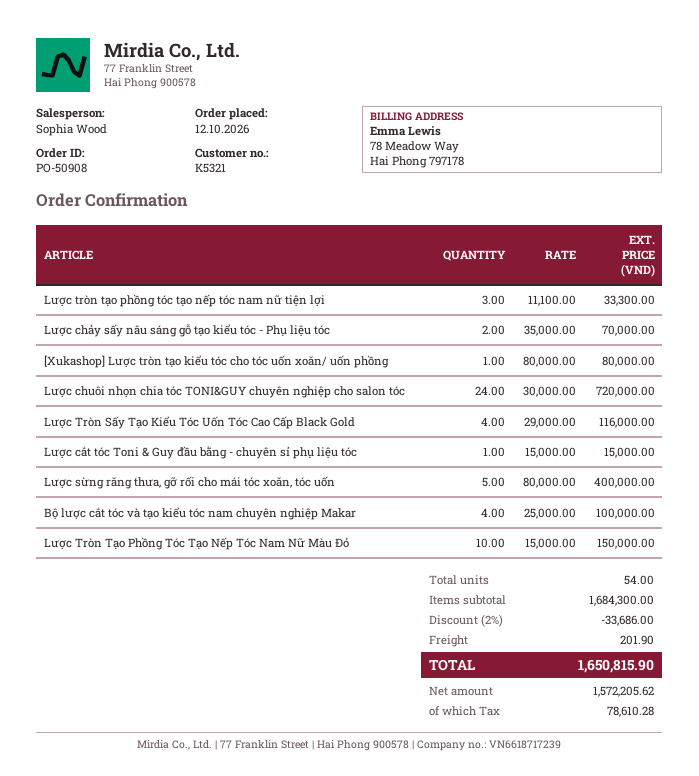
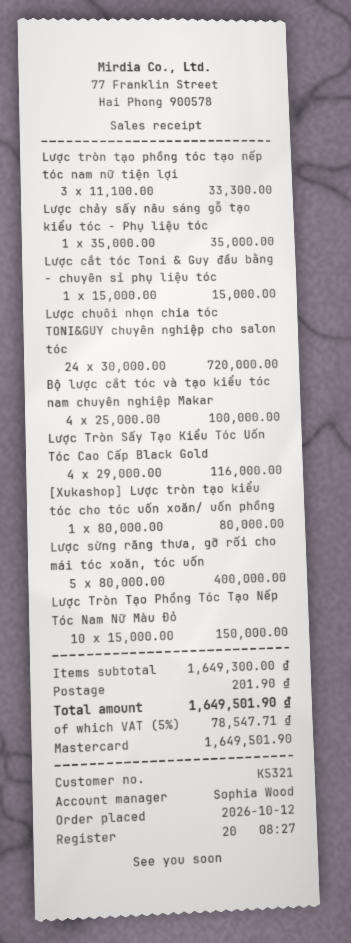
Lược chảy sấy nâu sáng gỗ tạo kiểu tóc - Phụ liệu tóc: 2 x 35000.00 = 70000.00 -> 1 x 35000.00 = 35000.00
subtotal: 1684300.00 -> 1649300.00
discount: 2% = 33686.00 -> none
tax: 78610.28 -> 78547.71
total: 1650815.90 -> 1649501.90

